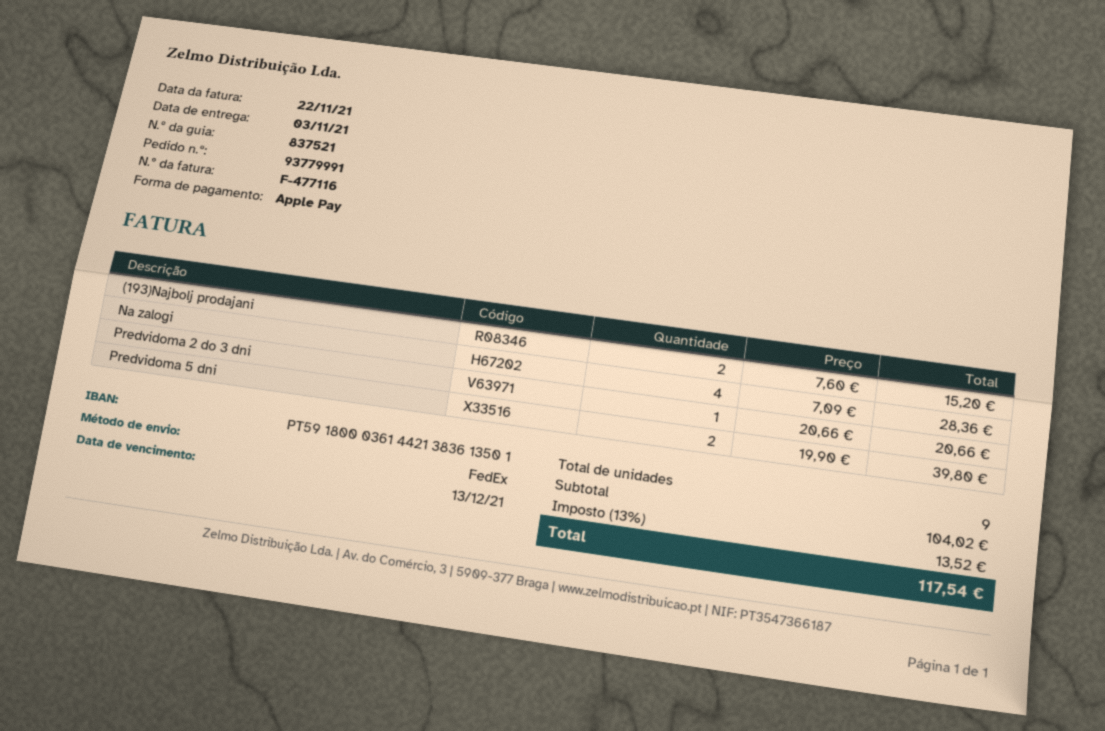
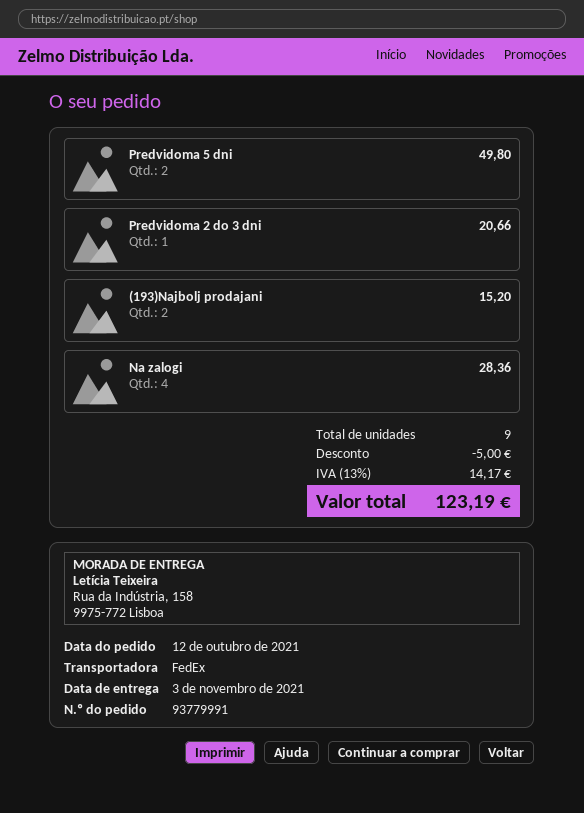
Predvidoma 5 dni: 2 for 39.80 -> 2 for 49.80
discount: none -> 5.00
tax: 13% = 13.52 -> 13% = 14.17
total: 117.54 -> 123.19

